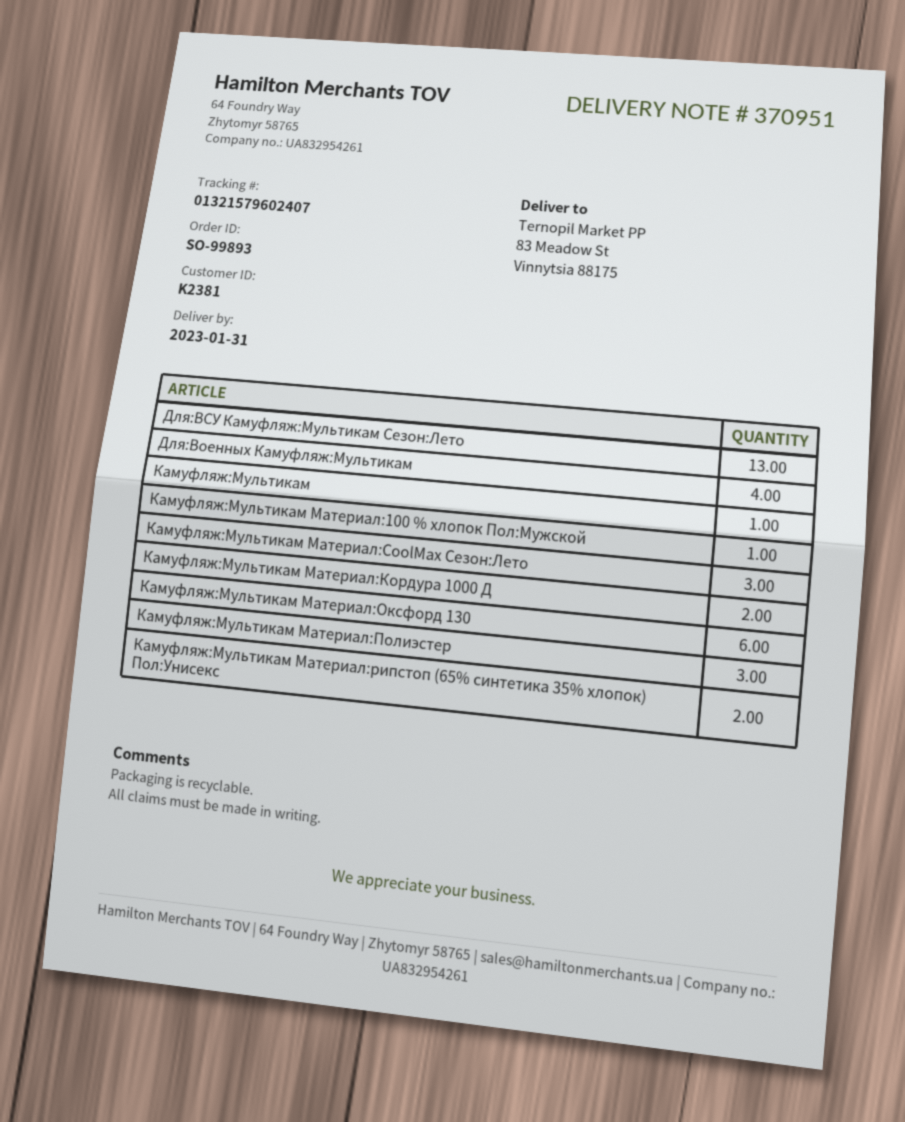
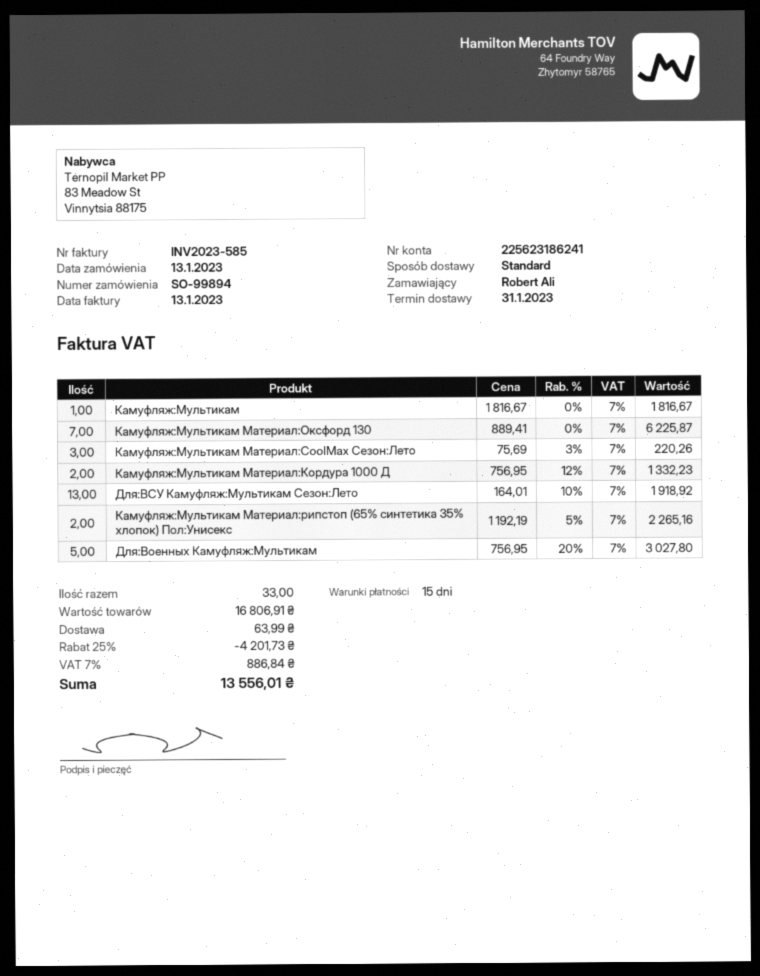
order number: SO-99893 -> SO-99894
Для:Военных Камуфляж:Мультикам: 4 -> 5
Камуфляж:Мультикам Материал:100 % хлопок Пол:Мужской: 1 -> none
Камуфляж:Мультикам Материал:Оксфорд 130: 6 -> 7
Камуфляж:Мультикам Материал:Полиэстер: 3 -> none

